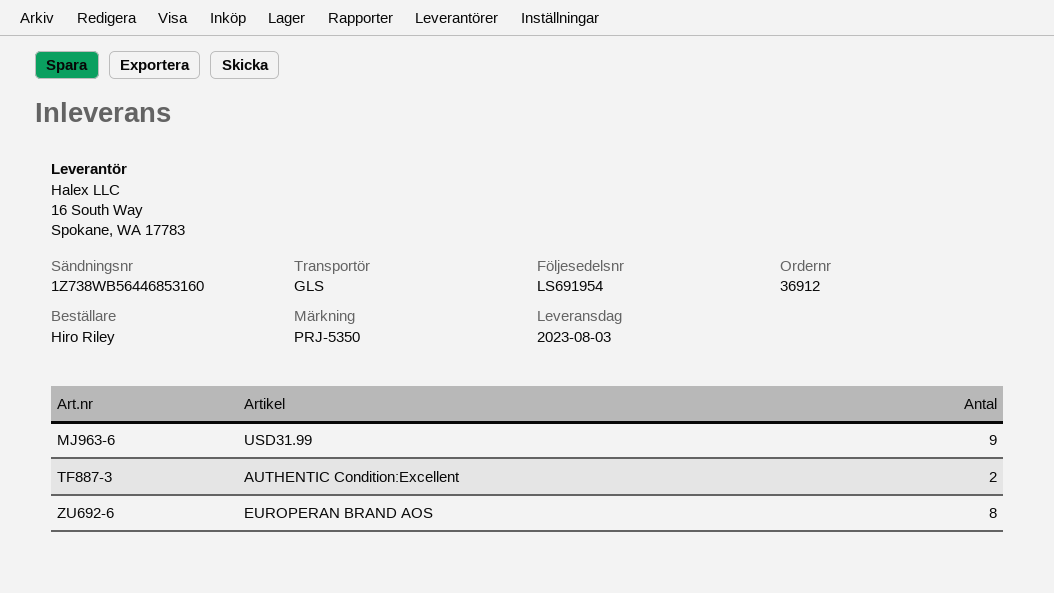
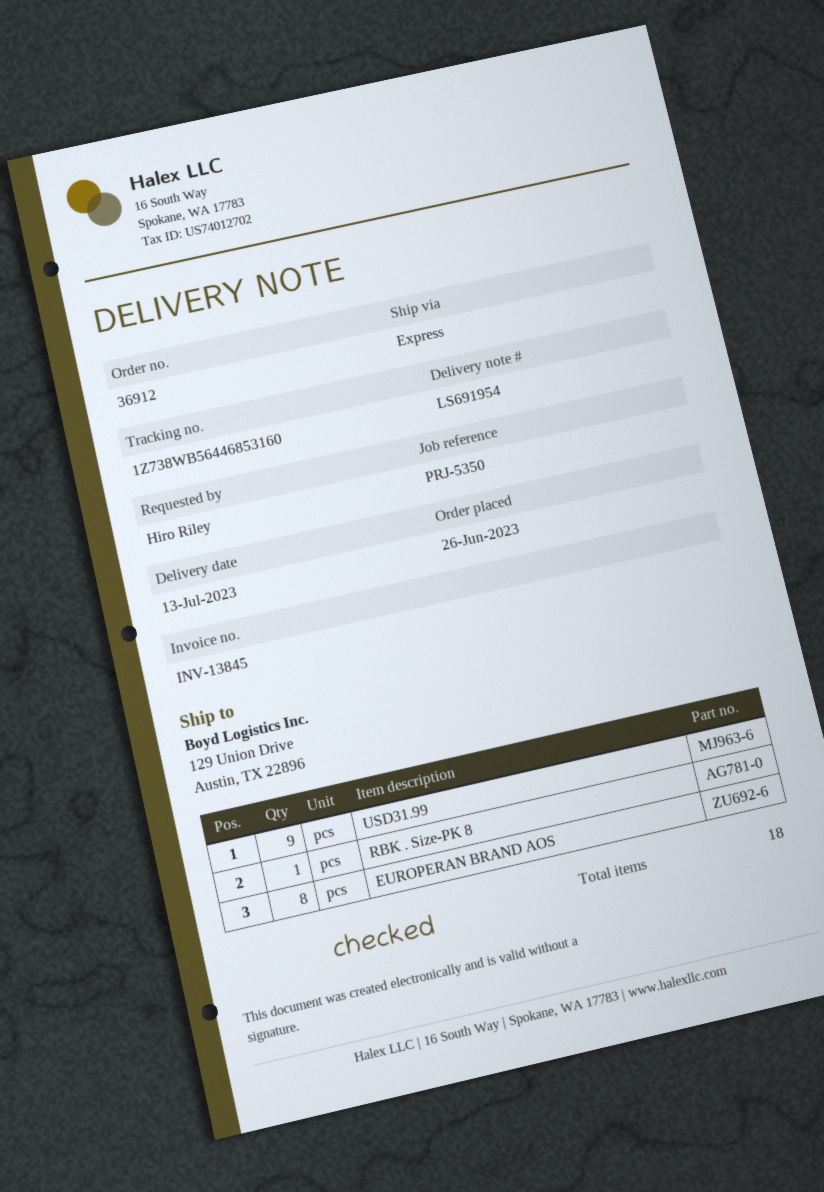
delivery date: 2023-08-03 -> 2023-07-13
shipping method: GLS -> express
AUTHENTIC Condition:Excellent: 2 -> none
RBK . Size-PK 8: none -> 1

